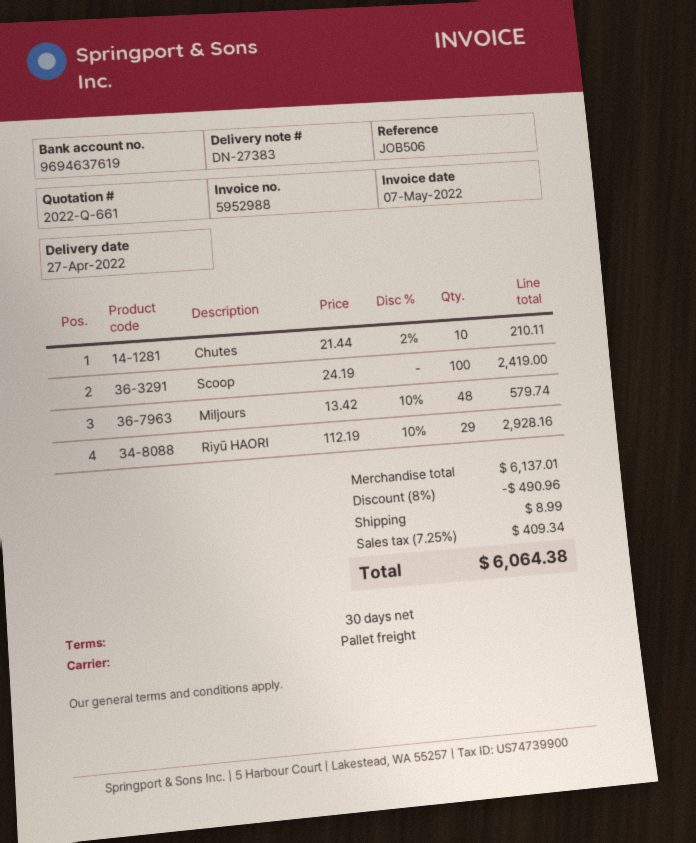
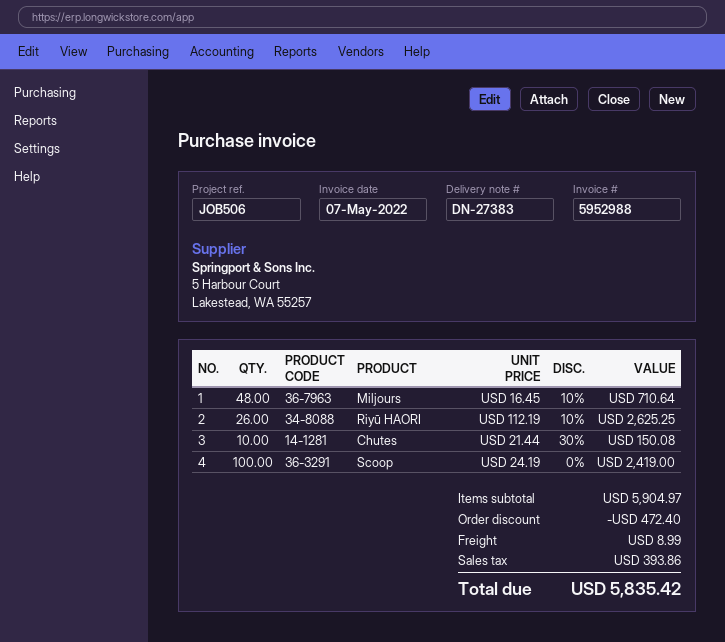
Chutes: 10 x 21.44 - 2% = 210.11 -> 10 x 21.44 - 30% = 150.08
Miljours: 48 x 13.42 - 10% = 579.74 -> 48 x 16.45 - 10% = 710.64
Riyū HAORI: 29 x 112.19 - 10% = 2928.16 -> 26 x 112.19 - 10% = 2625.25
subtotal: 6137.01 -> 5904.97
discount: 490.96 -> 472.40
tax: 409.34 -> 393.86
total: 6064.38 -> 5835.42

